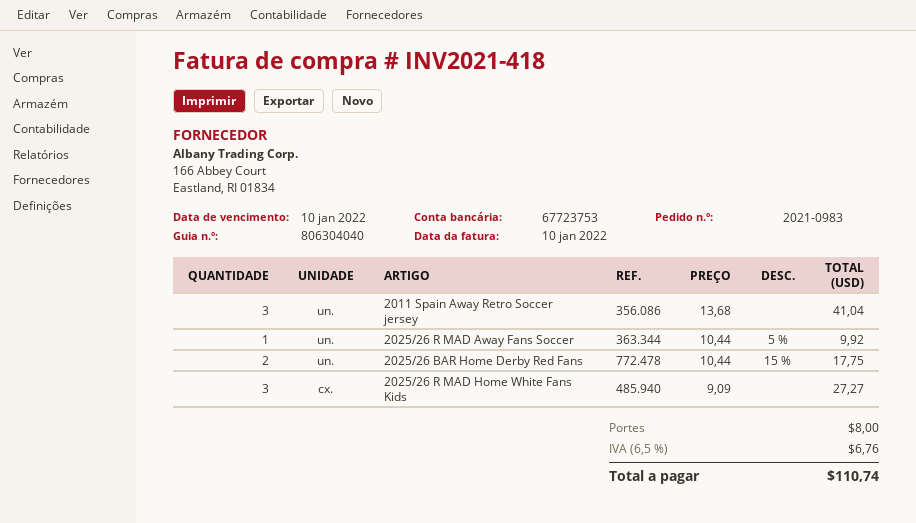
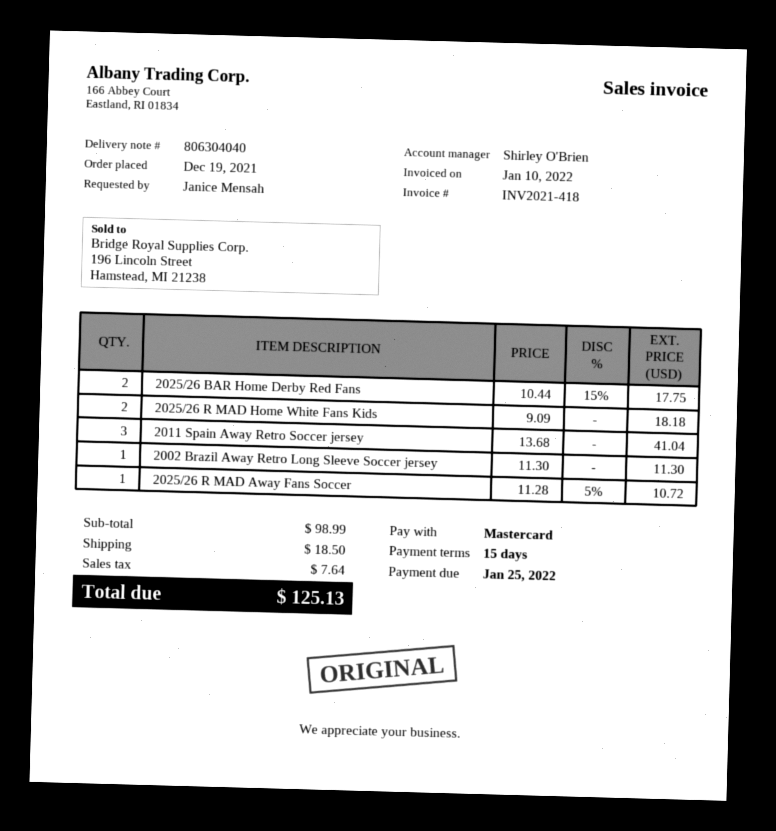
due date: 2022-01-10 -> 2022-01-25
2025/26 R MAD Away Fans Soccer: 1 x 10.44 - 5% = 9.92 -> 1 x 11.28 - 5% = 10.72
2025/26 R MAD Home White Fans Kids: 3 x 9.09 = 27.27 -> 2 x 9.09 = 18.18
2002 Brazil Away Retro Long Sleeve Soccer jersey: none -> 1 x 11.30 = 11.30
shipping: 8.00 -> 18.50
tax: 6.76 -> 7.64
total: 110.74 -> 125.13

